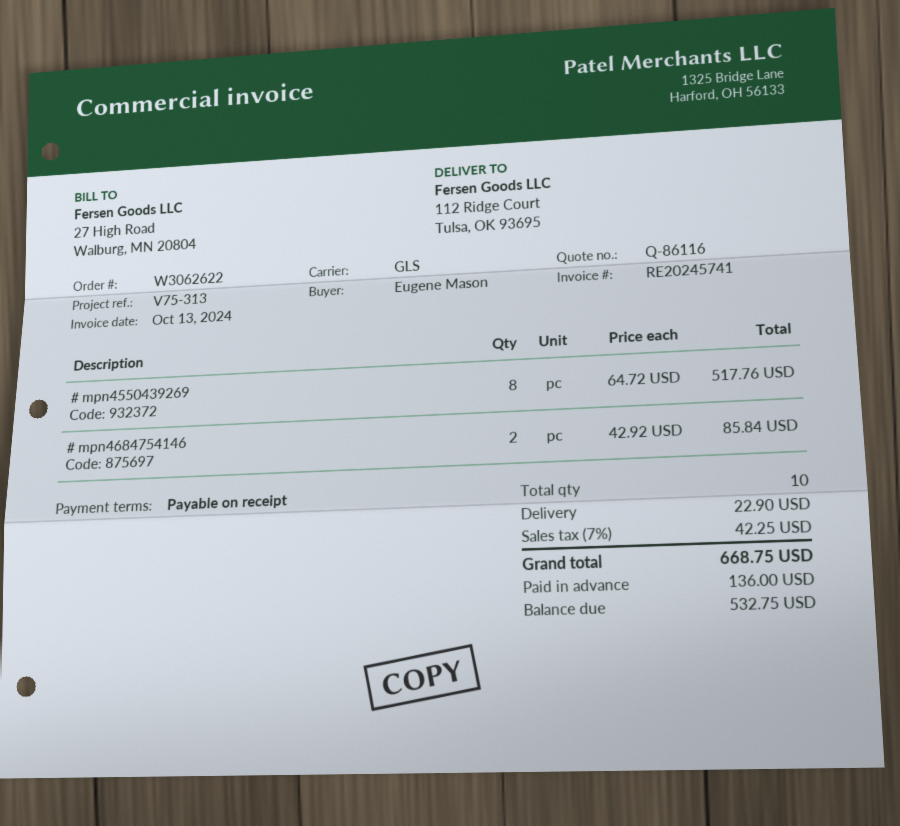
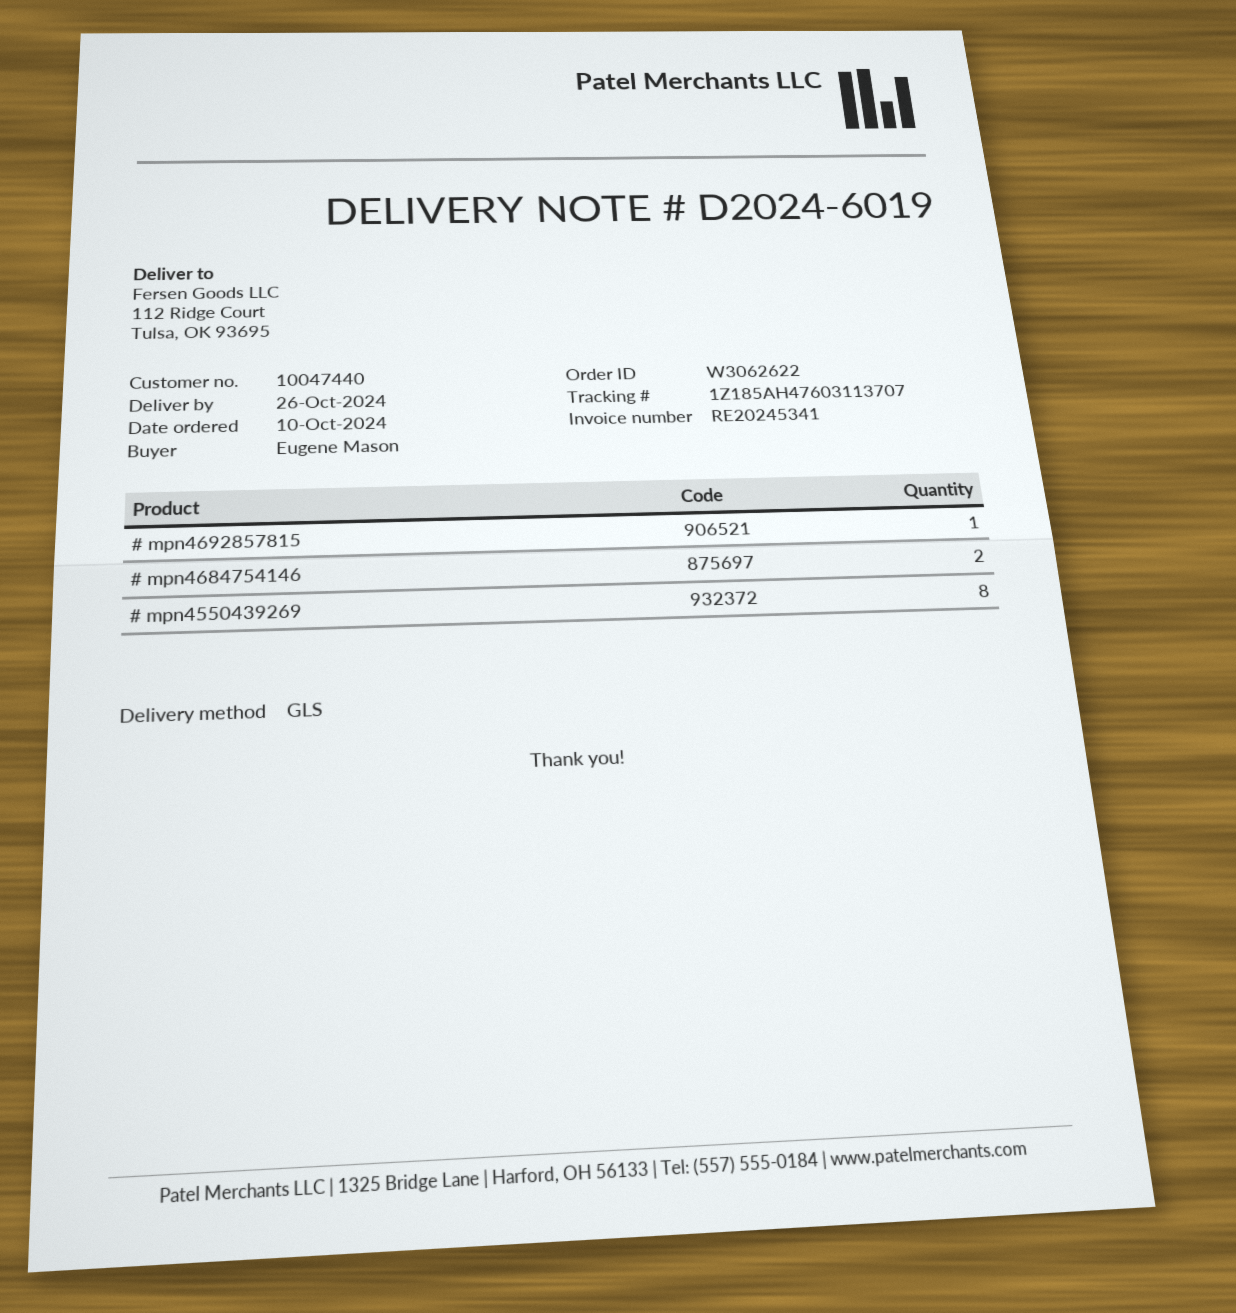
invoice number: RE20245741 -> RE20245341
# mpn4692857815: none -> 1

